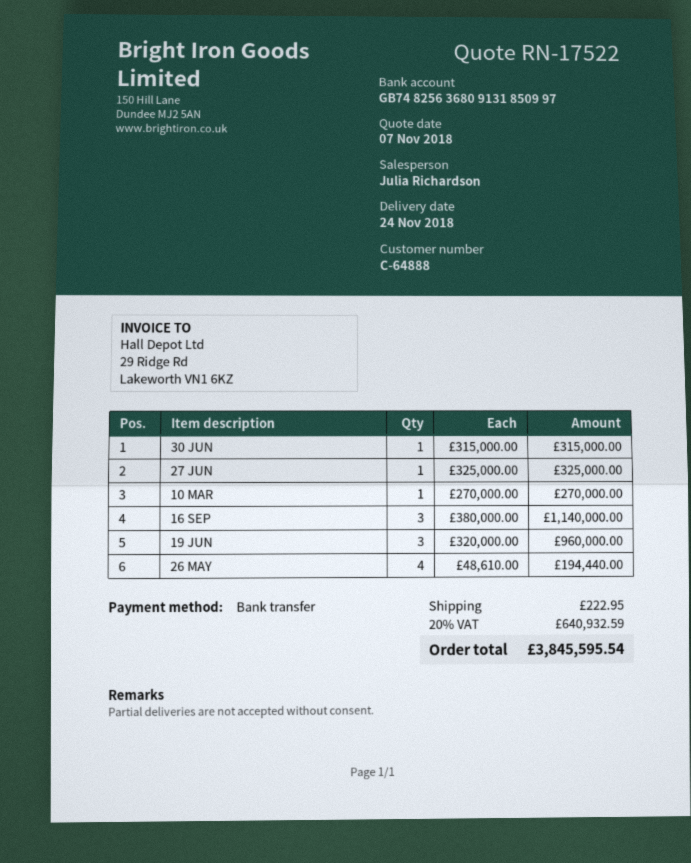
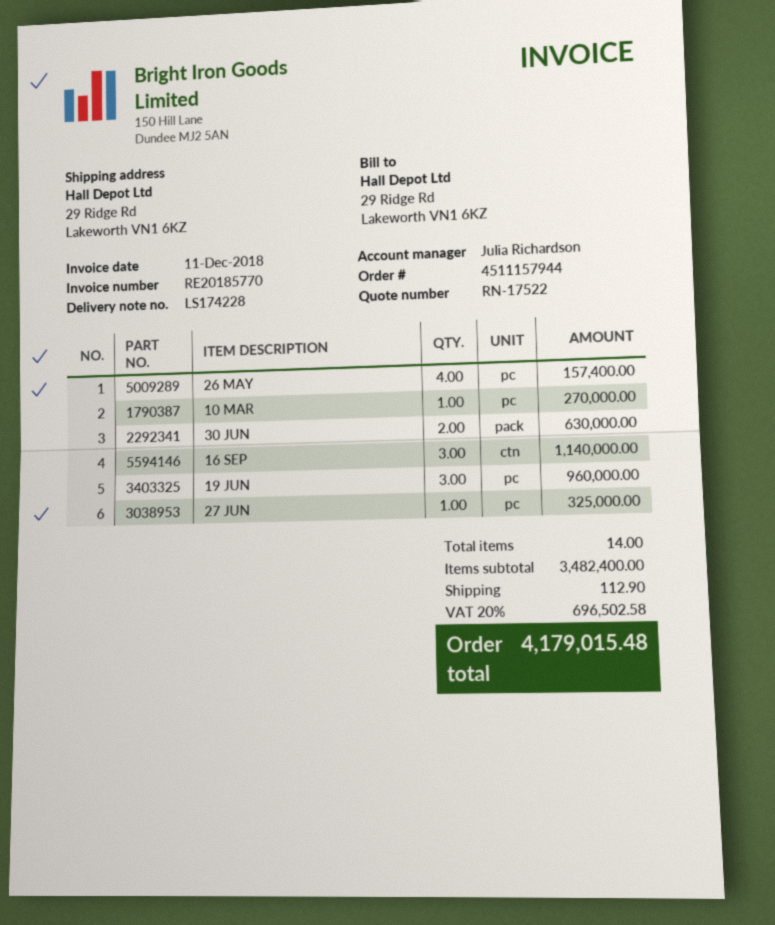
30 JUN: 1 for 315000.00 -> 2 for 630000.00
26 MAY: 4 for 194440.00 -> 4 for 157400.00
shipping: 222.95 -> 112.90
tax: 20% = 640932.59 -> 20% = 696502.58
total: 3845595.54 -> 4179015.48

